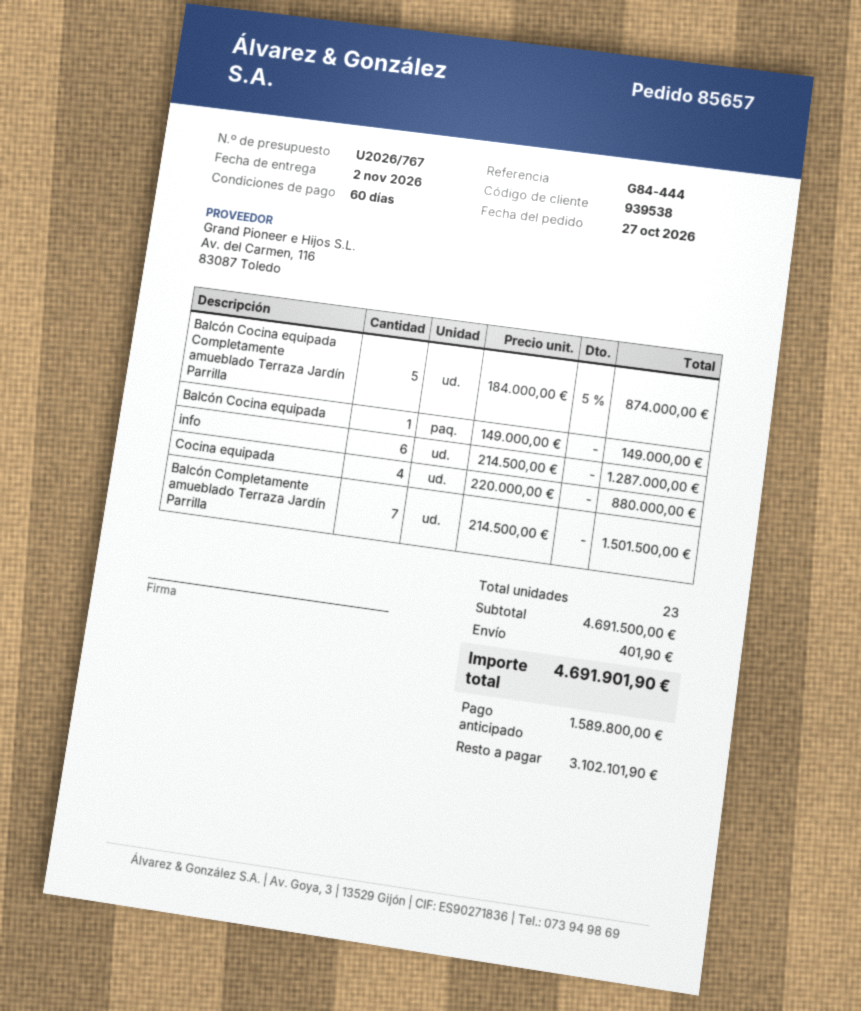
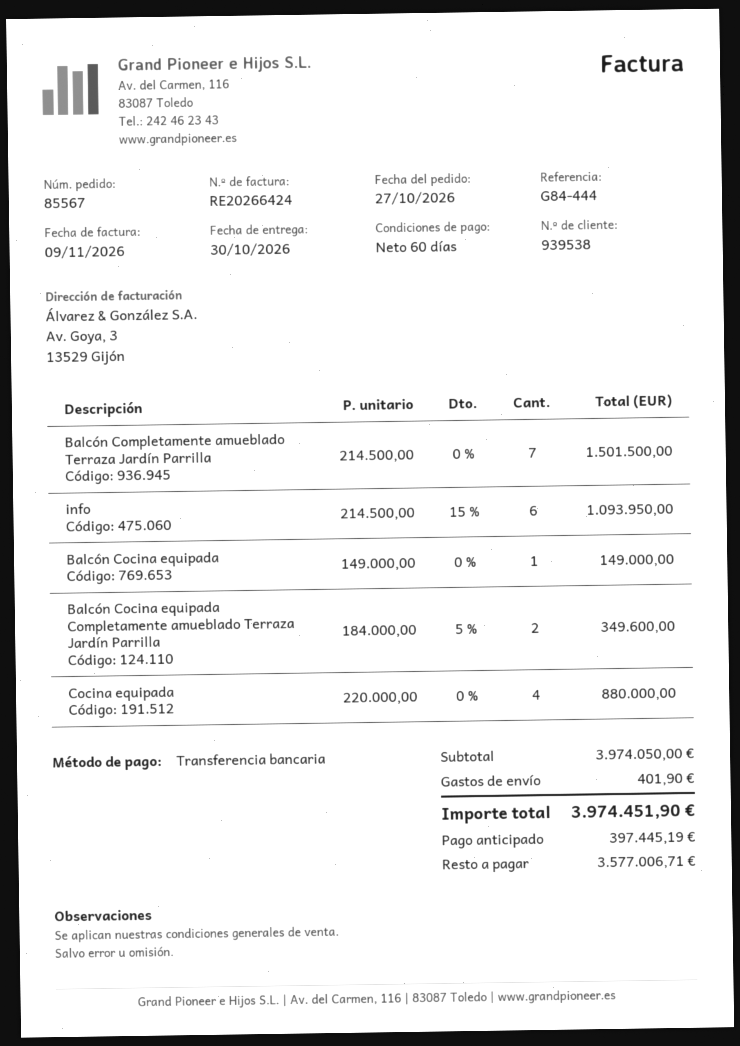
order number: 85657 -> 85567
delivery date: 2026-11-02 -> 2026-10-30
Balcón Cocina equipada Completamente amueblado Terraza Jardín Parrilla: 5 x 184000.00 - 5% = 874000.00 -> 2 x 184000.00 - 5% = 349600.00
info: 6 x 214500.00 = 1287000.00 -> 6 x 214500.00 - 15% = 1093950.00
subtotal: 4691500.00 -> 3974050.00
total: 4691901.90 -> 3974451.90
deposit: 1589800.00 -> 397445.19
balance: 3102101.90 -> 3577006.71

